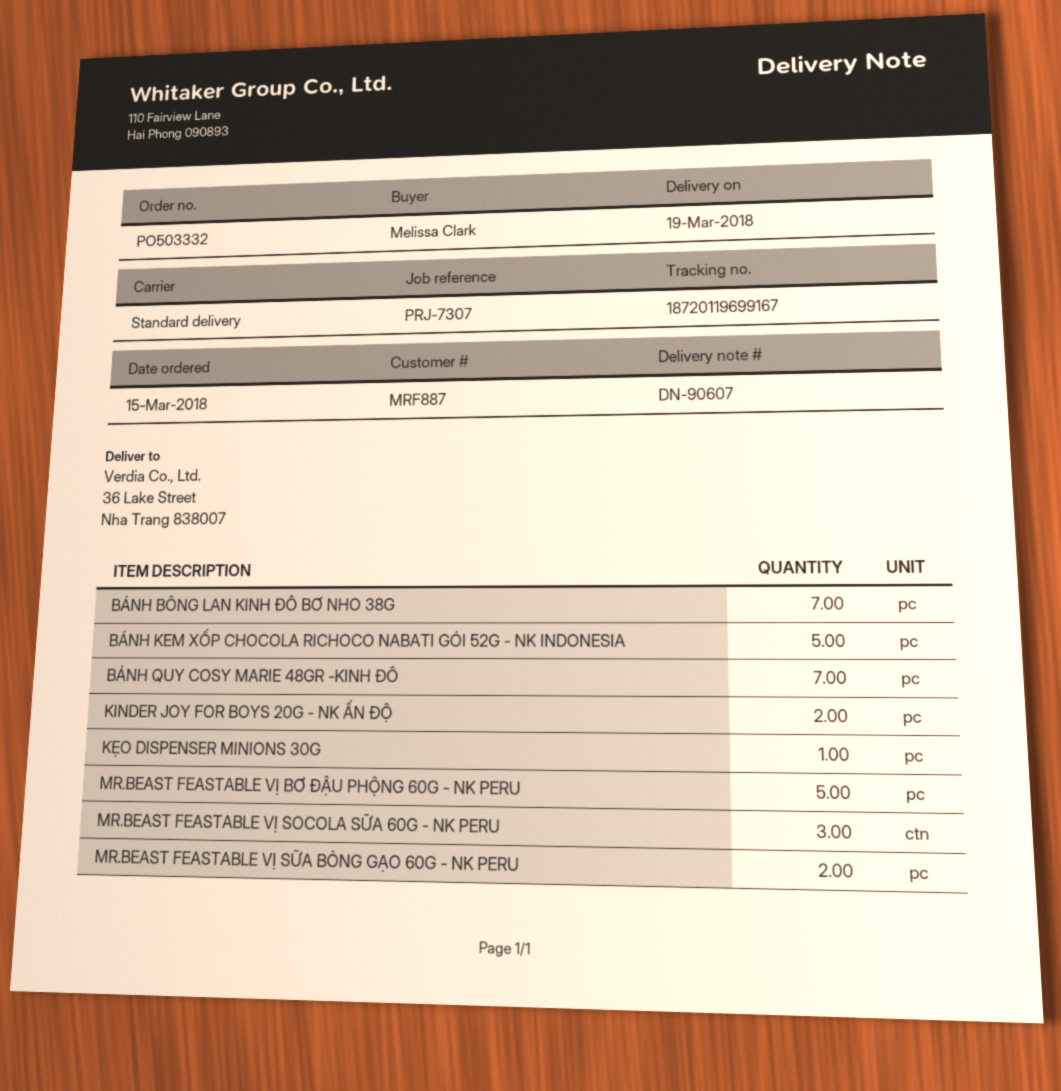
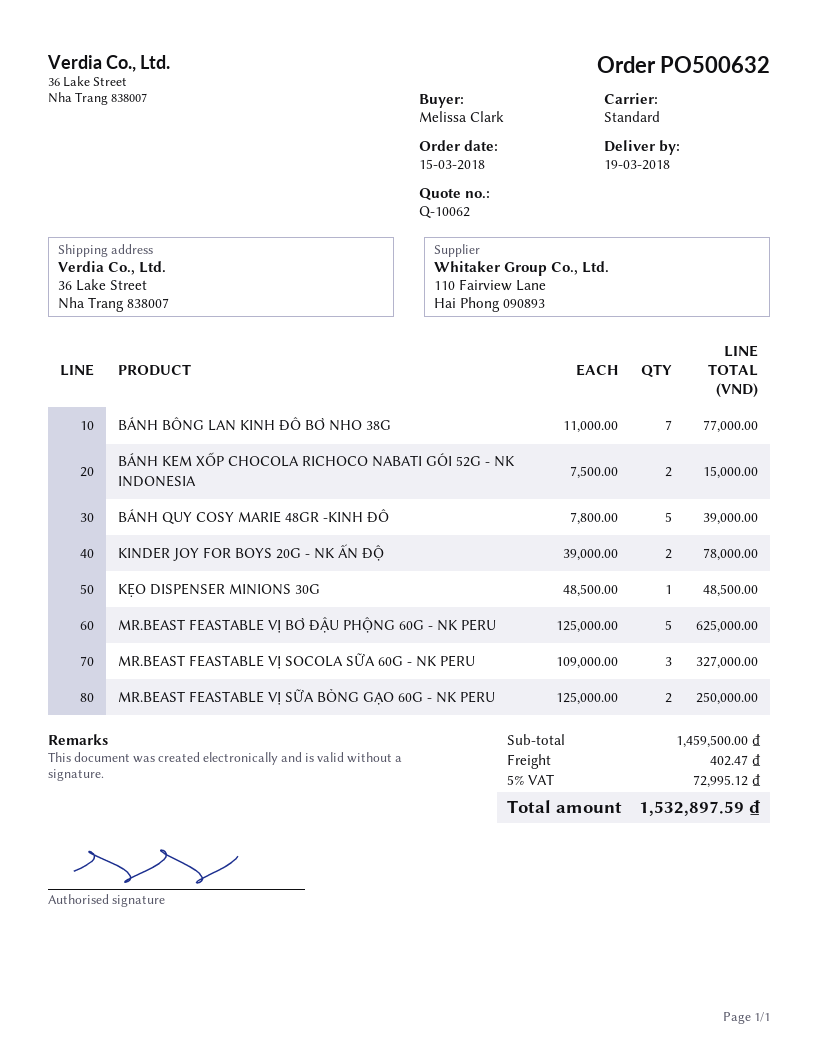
order number: PO503332 -> PO500632
BÁNH KEM XỐP CHOCOLA RICHOCO NABATI GÓI 52G - NK INDONESIA: 5 -> 2
BÁNH QUY COSY MARIE 48GR -KINH ĐÔ: 7 -> 5

